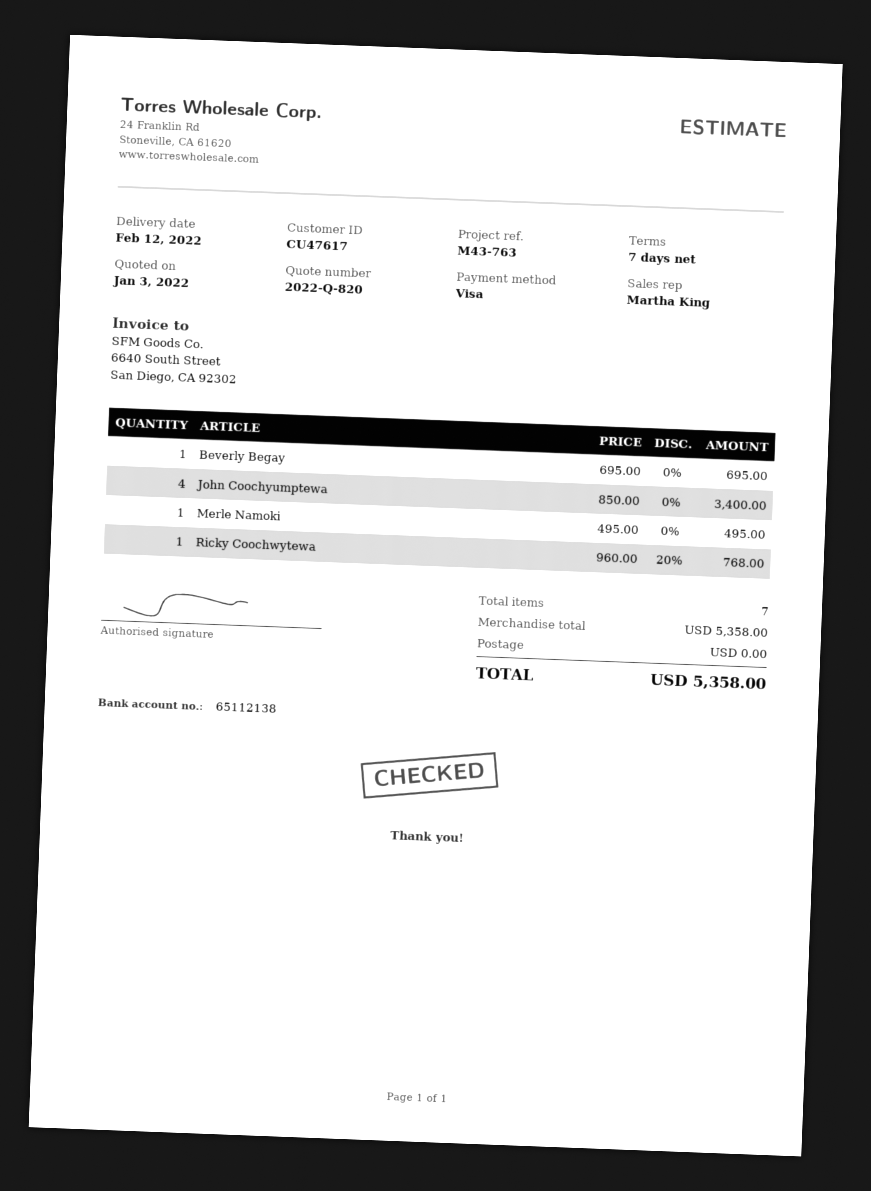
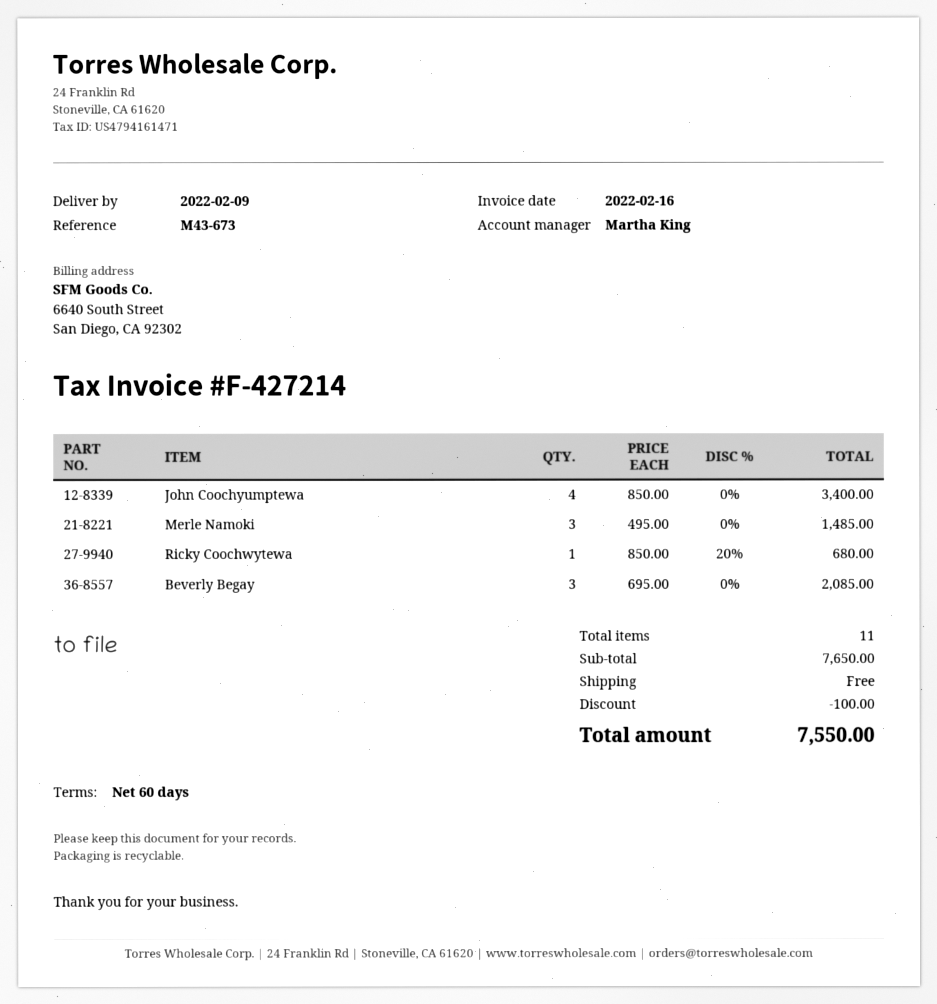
delivery date: 2022-02-12 -> 2022-02-09
payment terms: 7 days -> 60 days
reference: M43-763 -> M43-673
Beverly Begay: 1 x 695.00 = 695.00 -> 3 x 695.00 = 2085.00
Merle Namoki: 1 x 495.00 = 495.00 -> 3 x 495.00 = 1485.00
Ricky Coochwytewa: 1 x 960.00 - 20% = 768.00 -> 1 x 850.00 - 20% = 680.00
total quantity: 7 -> 11
subtotal: 5358.00 -> 7650.00
discount: none -> 100.00
total: 5358.00 -> 7550.00

